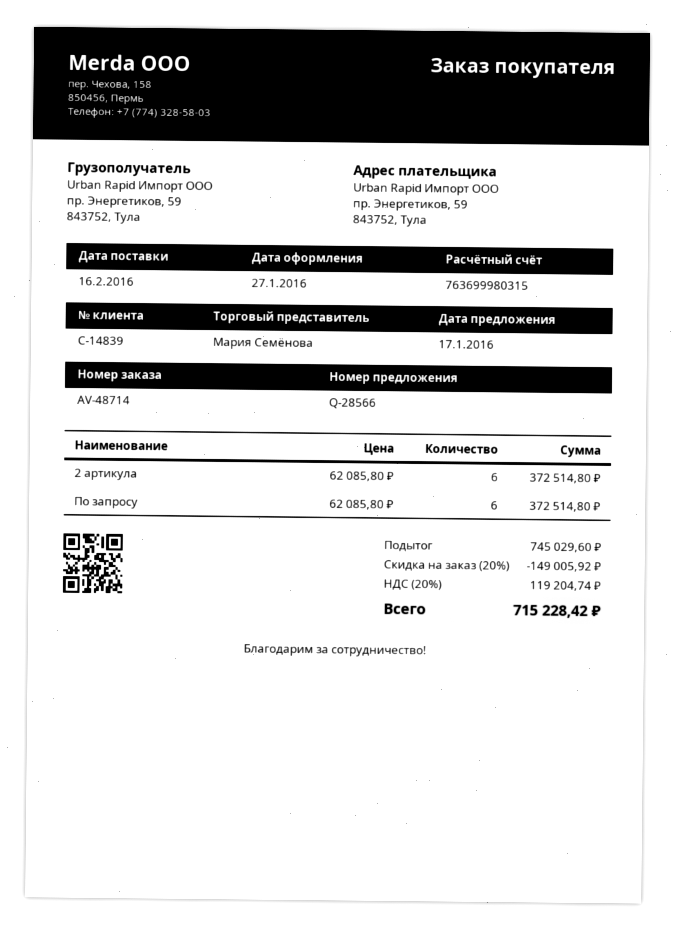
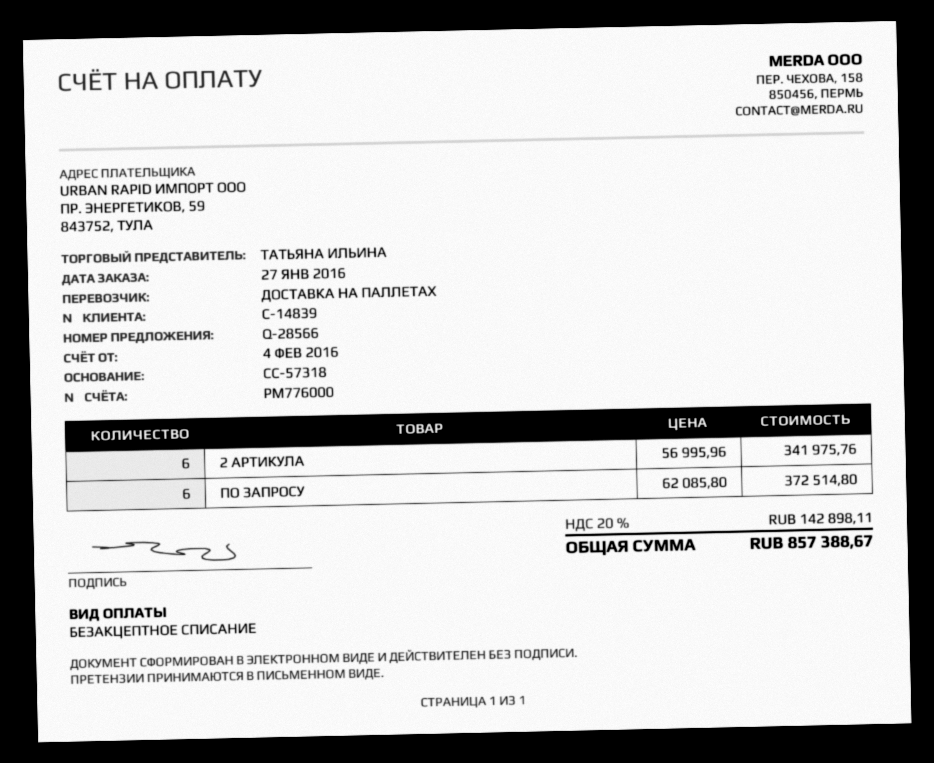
sales rep: Мария Семёнова -> ТАТЬЯНА ИЛЬИНА
2 артикула: 6 x 62085.80 = 372514.80 -> 6 x 56995.96 = 341975.76
discount: 20% = 149005.92 -> none
tax: 20% = 119204.74 -> 20% = 142898.11
total: 715228.42 -> 857388.67

